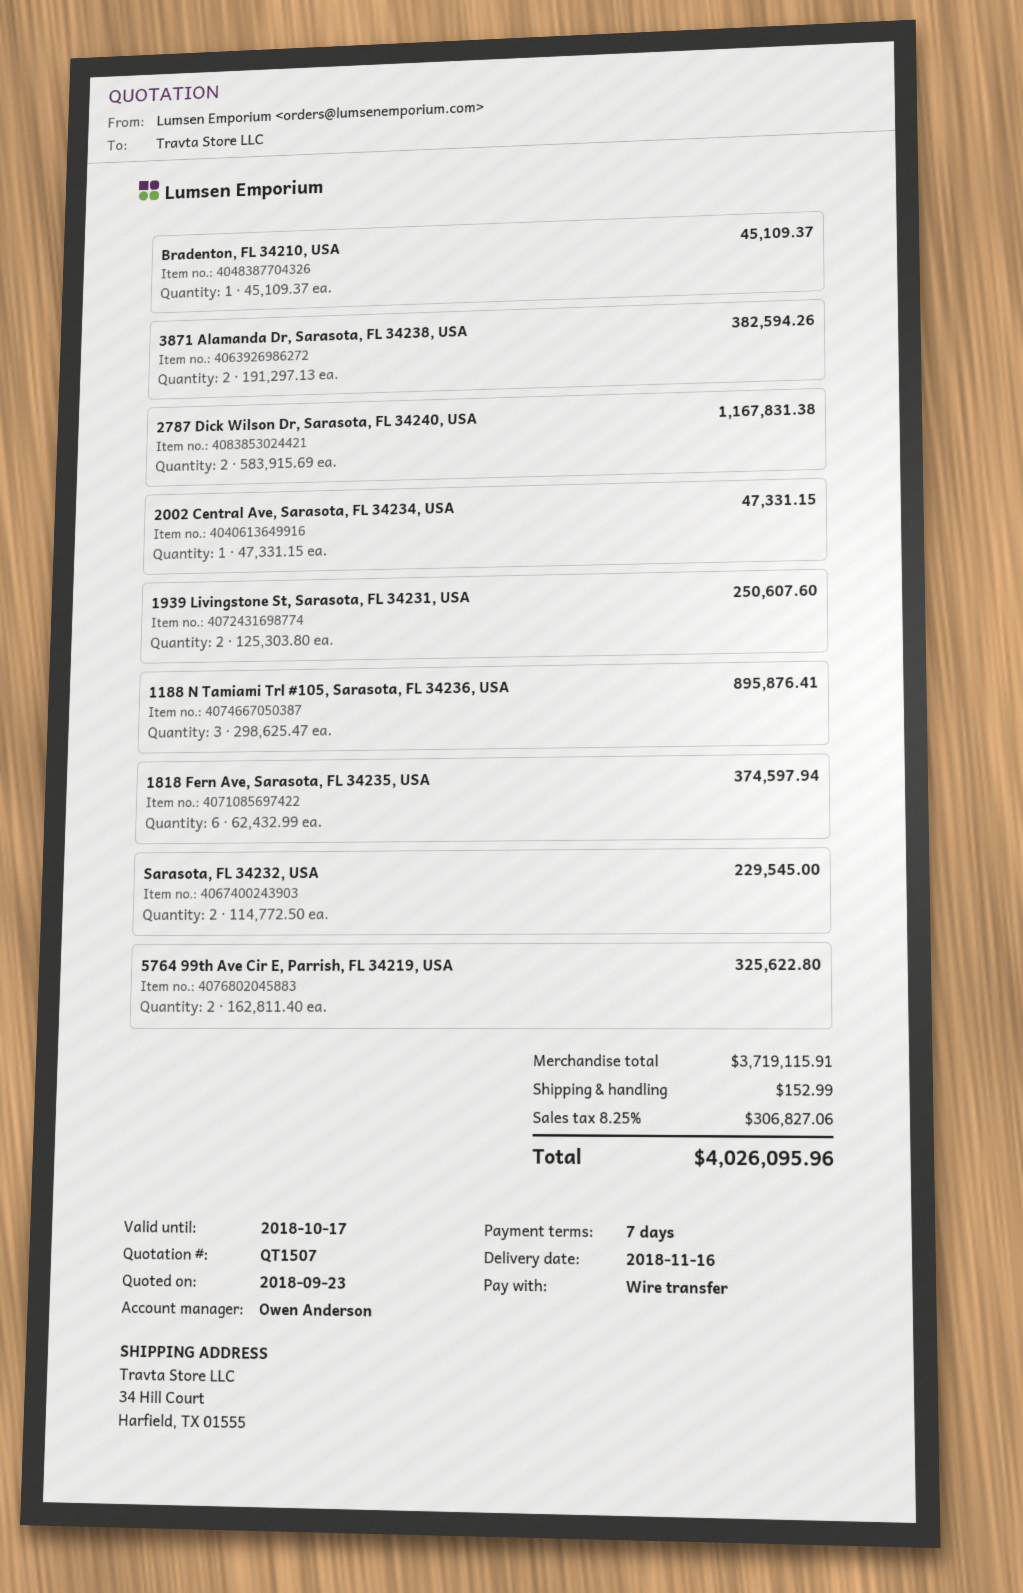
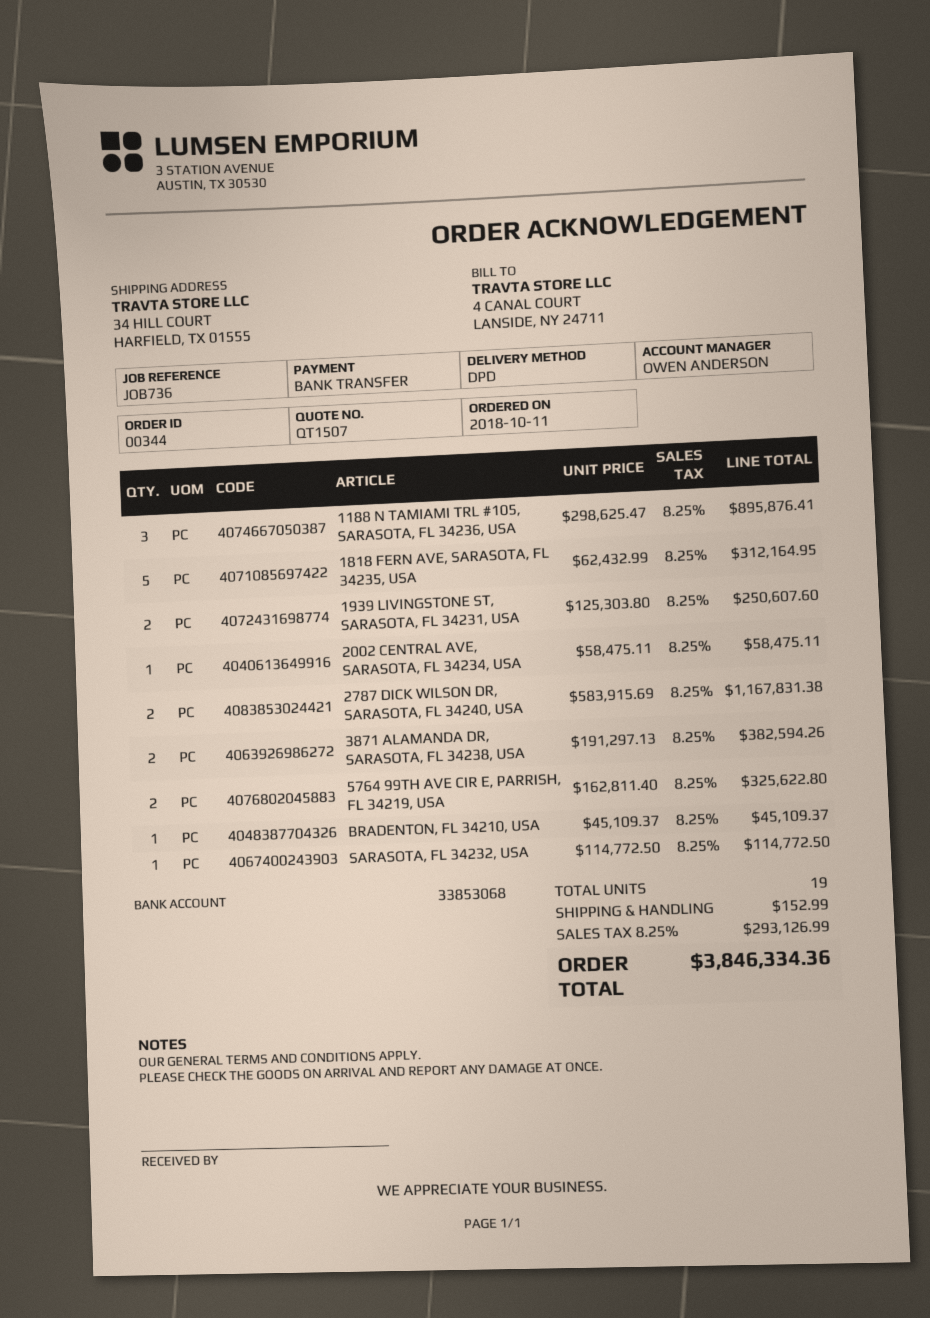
2002 Central Ave, Sarasota, FL 34234, USA: 1 x 47331.15 = 47331.15 -> 1 x 58475.11 = 58475.11
1818 Fern Ave, Sarasota, FL 34235, USA: 6 x 62432.99 = 374597.94 -> 5 x 62432.99 = 312164.95
Sarasota, FL 34232, USA: 2 x 114772.50 = 229545.00 -> 1 x 114772.50 = 114772.50
tax: 8.25% = 306827.06 -> 8.25% = 293126.99
total: 4026095.96 -> 3846334.36

